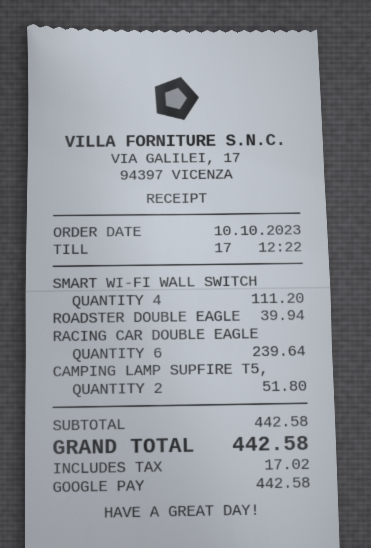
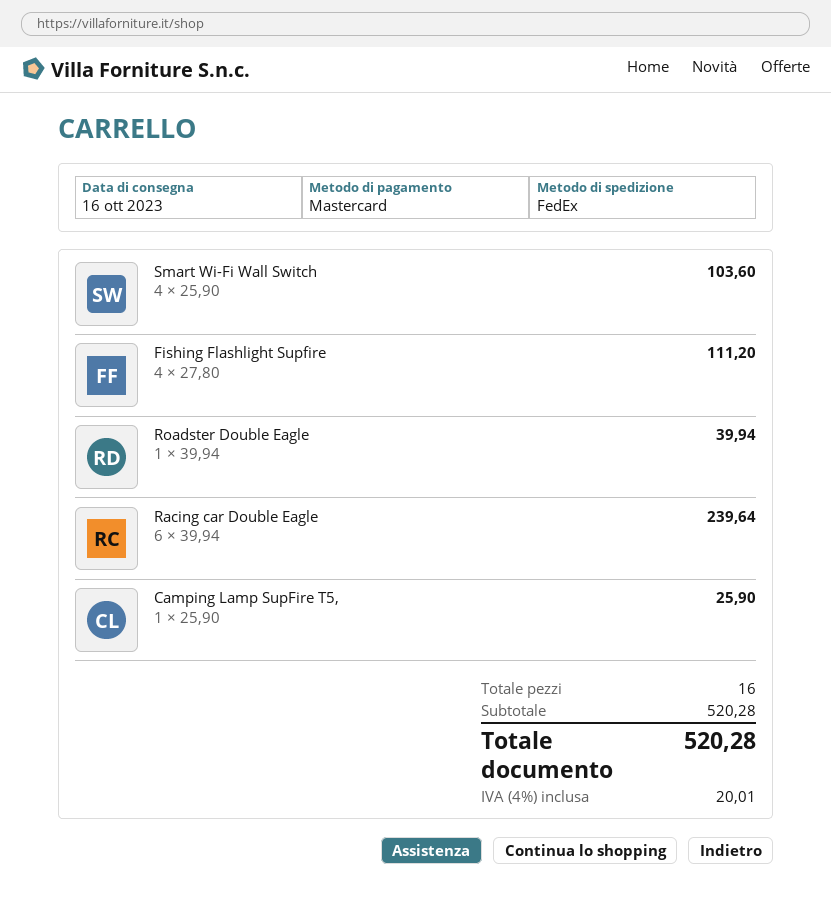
payment method: Google Pay -> Mastercard
SMART WI-FI WALL SWITCH: 4 for 111.20 -> 4 for 103.60
CAMPING LAMP SUPFIRE T5,: 2 for 51.80 -> 1 for 25.90
Fishing Flashlight Supfire: none -> 4 for 111.20
subtotal: 442.58 -> 520.28
tax: 17.02 -> 20.01
total: 442.58 -> 520.28

